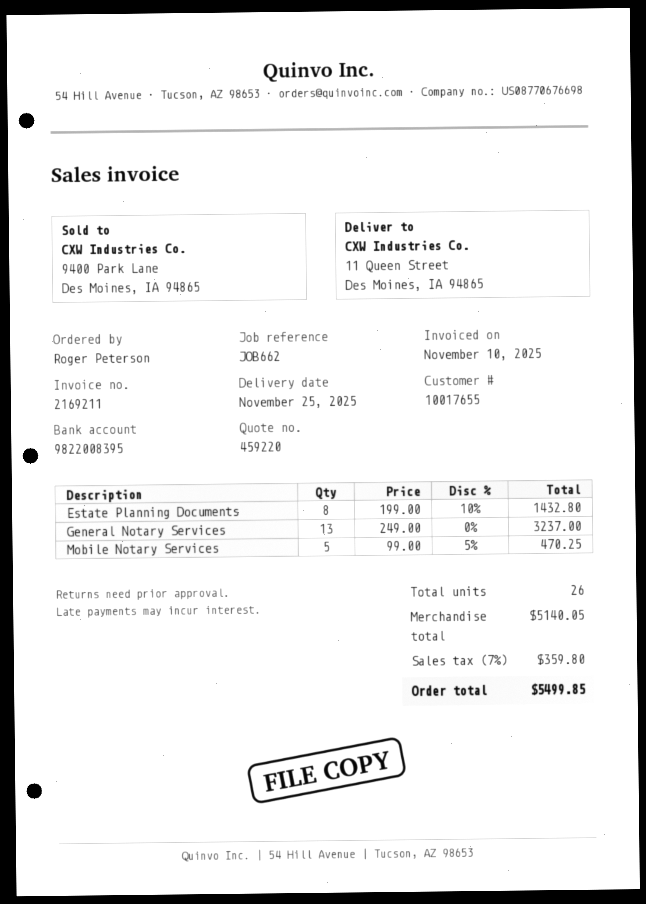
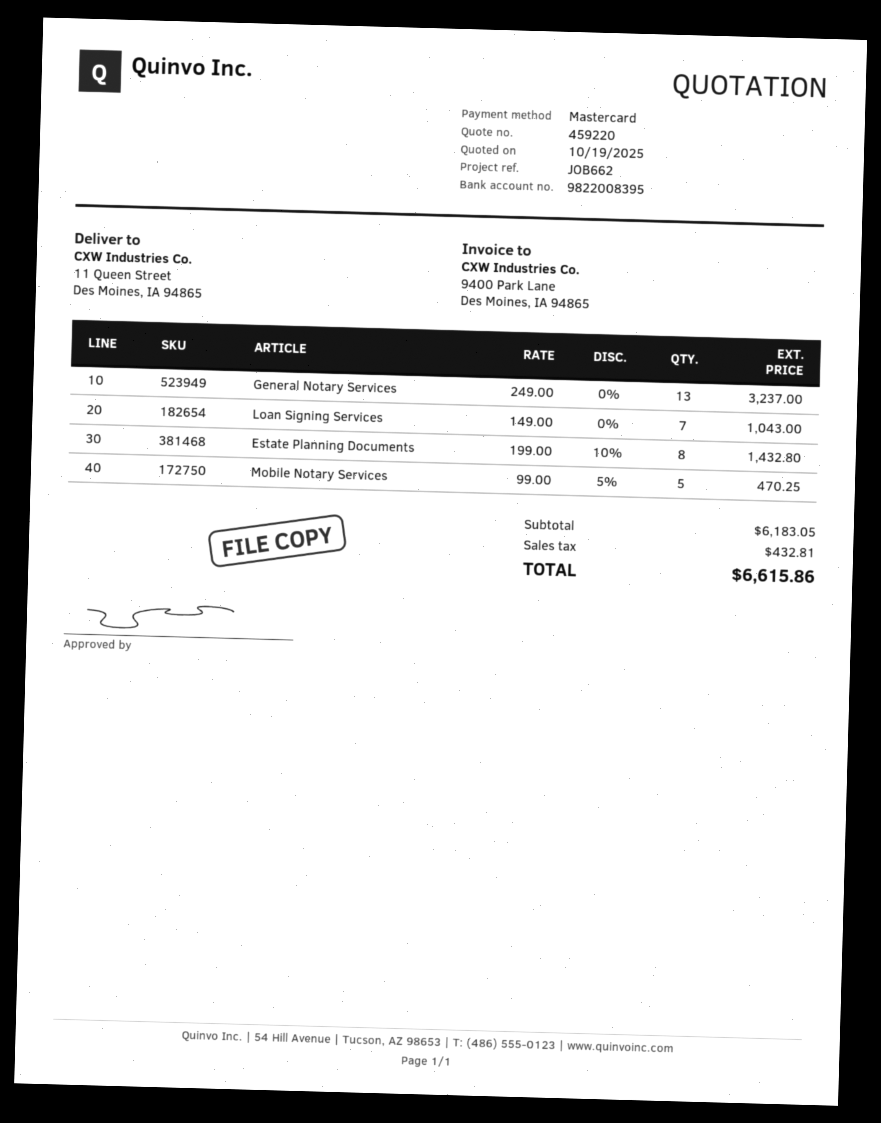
Loan Signing Services: none -> 7 x 149.00 = 1043.00
subtotal: 5140.05 -> 6183.05
tax: 359.80 -> 432.81
total: 5499.85 -> 6615.86

